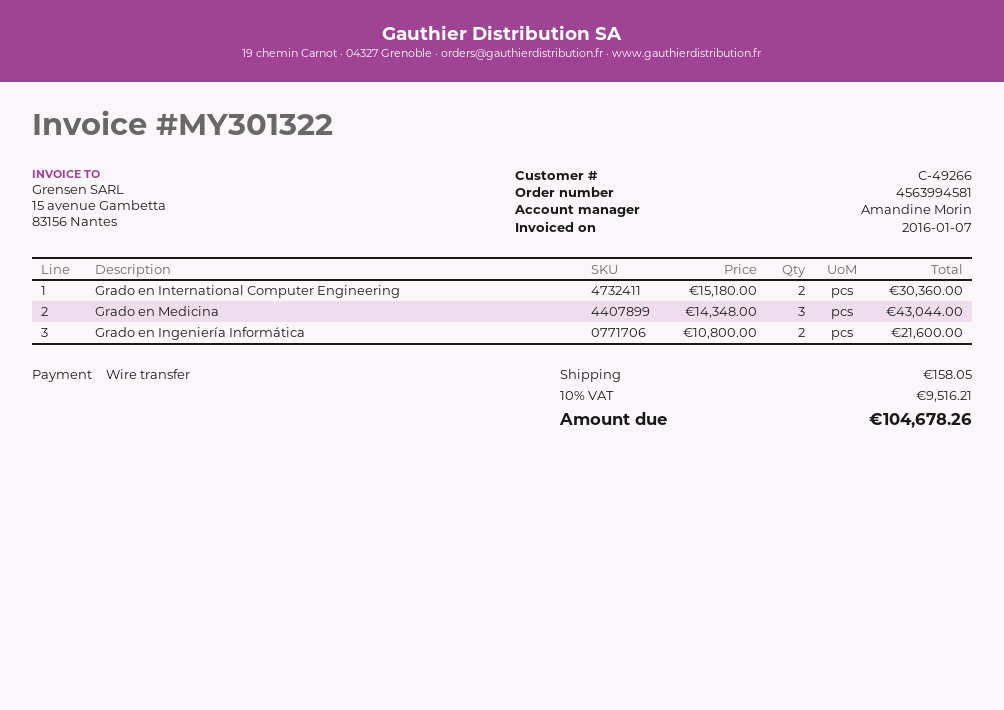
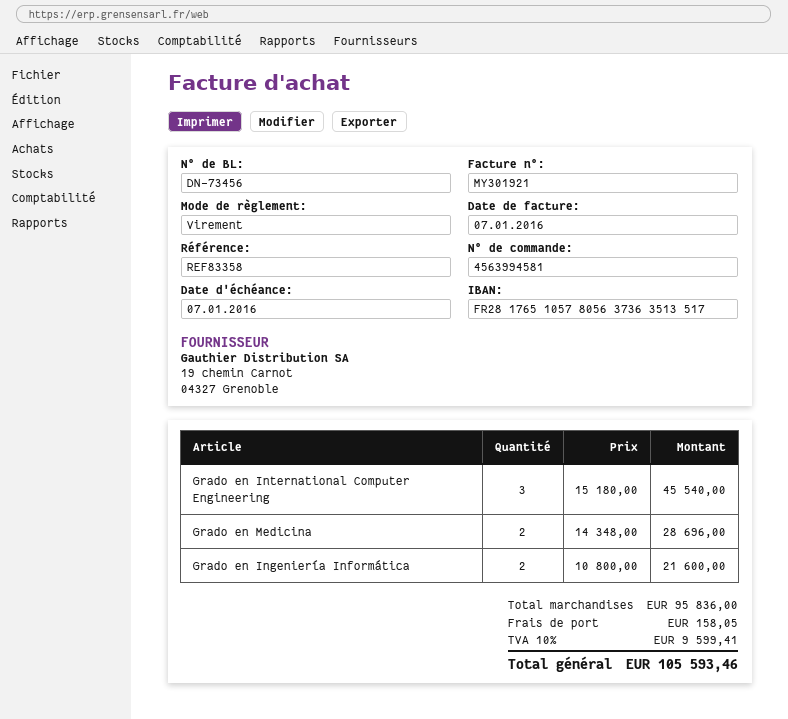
invoice number: MY301322 -> MY301921
Grado en International Computer Engineering: 2 x 15180.00 = 30360.00 -> 3 x 15180.00 = 45540.00
Grado en Medicina: 3 x 14348.00 = 43044.00 -> 2 x 14348.00 = 28696.00
tax: 10% = 9516.21 -> 10% = 9599.41
total: 104678.26 -> 105593.46

